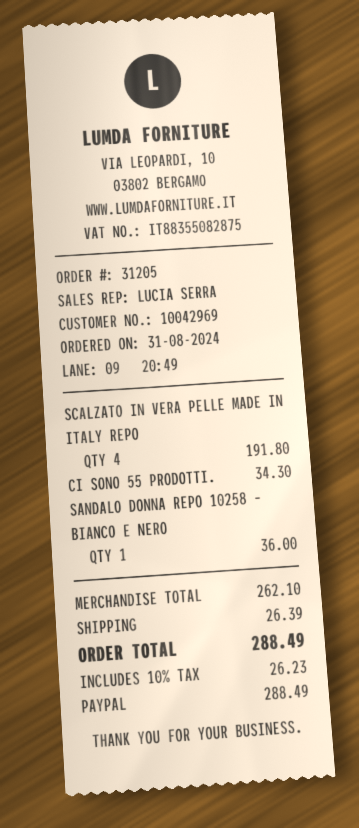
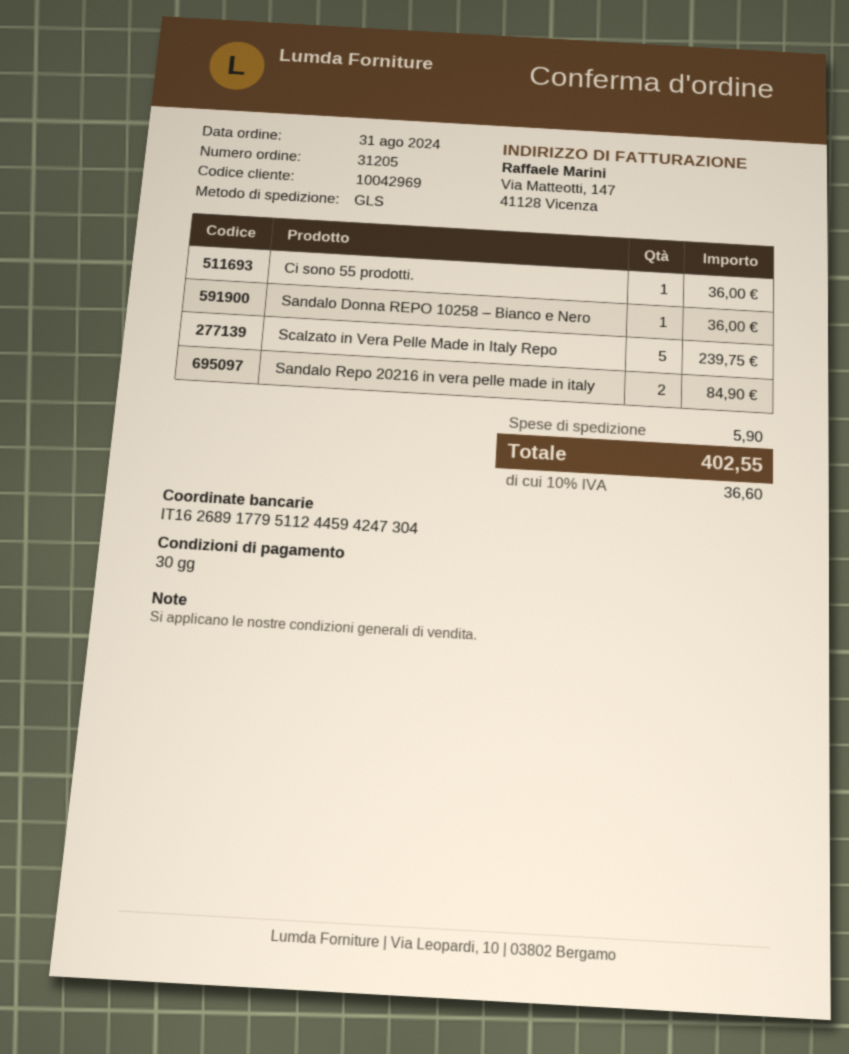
SCALZATO IN VERA PELLE MADE IN ITALY REPO: 4 for 191.80 -> 5 for 239.75
CI SONO 55 PRODOTTI.: 1 for 34.30 -> 1 for 36.00
Sandalo Repo 20216 in vera pelle made in italy: none -> 2 for 84.90
shipping: 26.39 -> 5.90
tax: 10% = 26.23 -> 10% = 36.60
total: 288.49 -> 402.55

